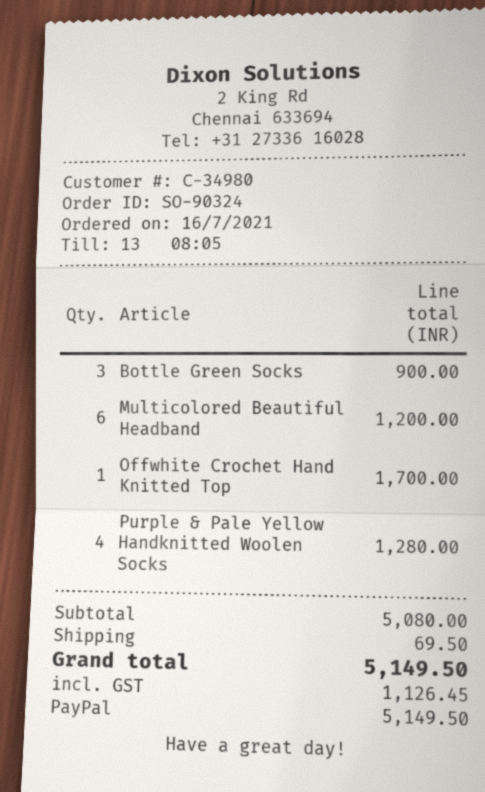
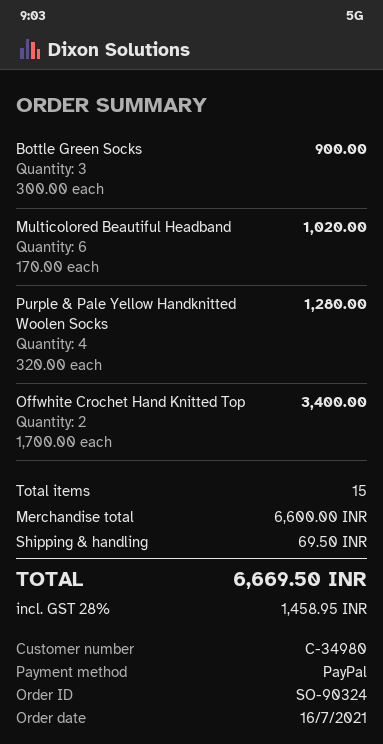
Multicolored Beautiful Headband: 6 for 1200.00 -> 6 for 1020.00
Offwhite Crochet Hand Knitted Top: 1 for 1700.00 -> 2 for 3400.00
subtotal: 5080.00 -> 6600.00
tax: 1126.45 -> 1458.95
total: 5149.50 -> 6669.50

